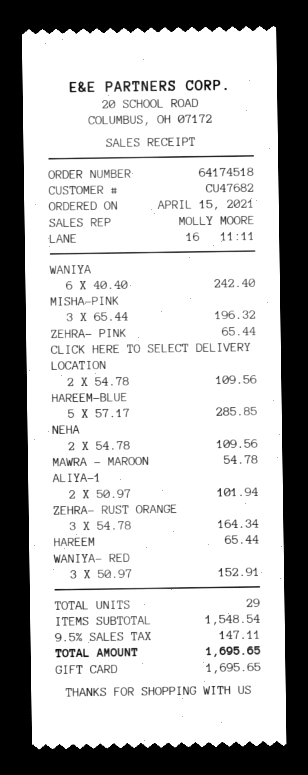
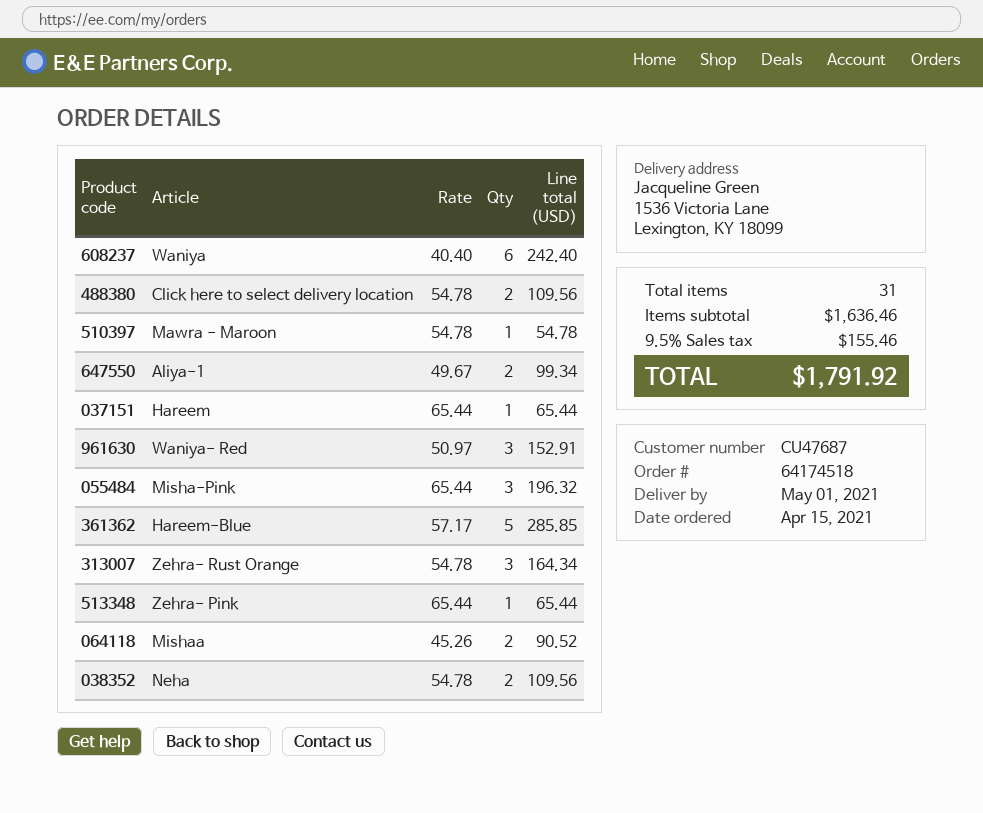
customer number: CU47682 -> CU47687
ALIYA-1: 2 x 50.97 = 101.94 -> 2 x 49.67 = 99.34
Mishaa: none -> 2 x 45.26 = 90.52
total quantity: 29 -> 31
subtotal: 1548.54 -> 1636.46
tax: 9.5% = 147.11 -> 9.5% = 155.46
total: 1695.65 -> 1791.92

